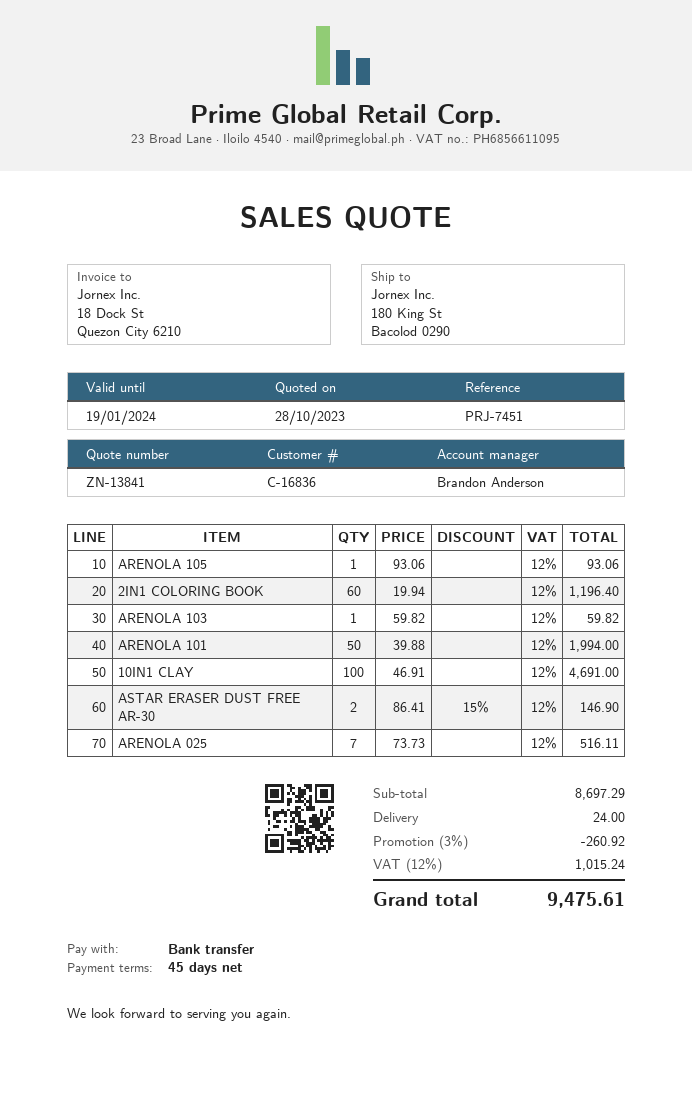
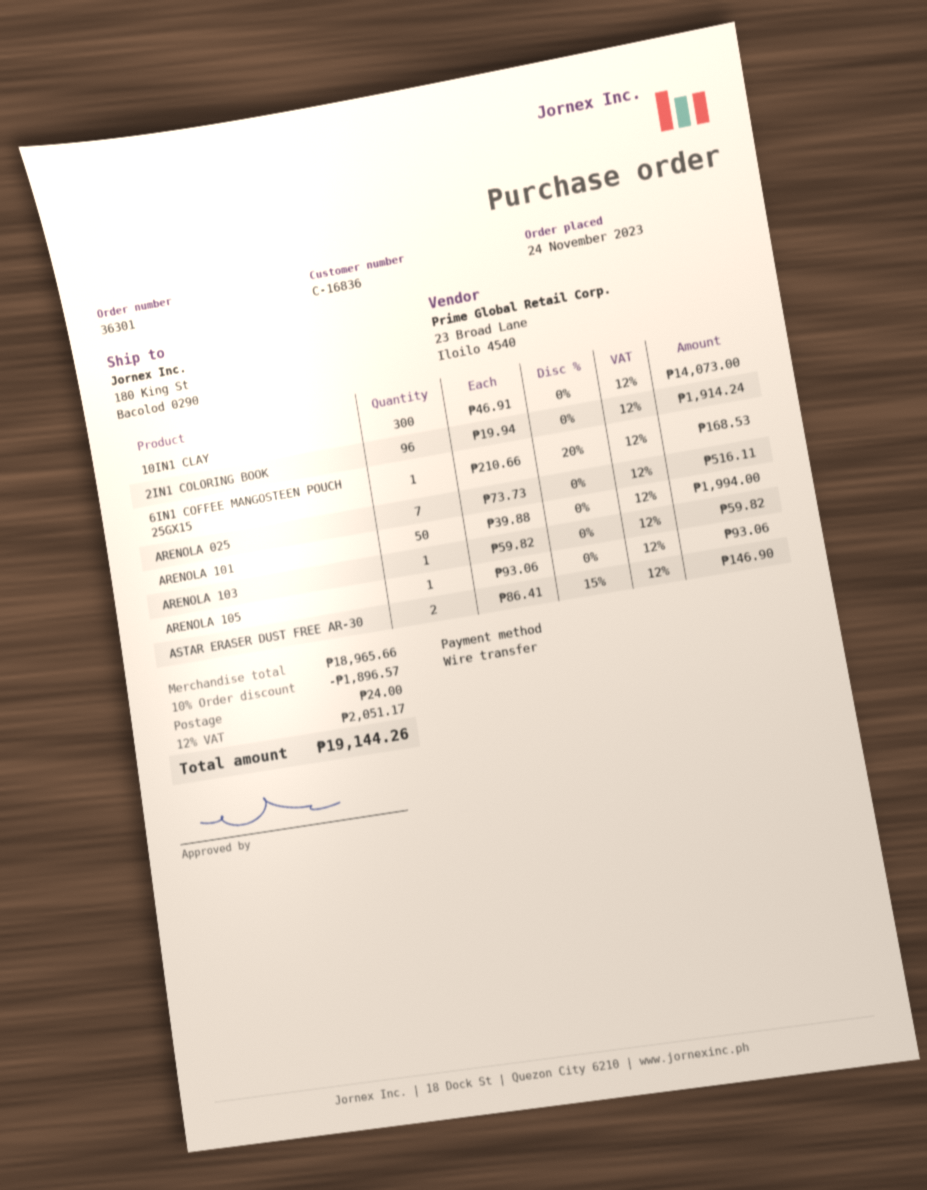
2IN1 COLORING BOOK: 60 x 19.94 = 1196.40 -> 96 x 19.94 = 1914.24
10IN1 CLAY: 100 x 46.91 = 4691.00 -> 300 x 46.91 = 14073.00
6IN1 COFFEE MANGOSTEEN POUCH 25GX15: none -> 1 x 210.66 - 20% = 168.53
subtotal: 8697.29 -> 18965.66
discount: 3% = 260.92 -> 10% = 1896.57
tax: 12% = 1015.24 -> 12% = 2051.17
total: 9475.61 -> 19144.26

